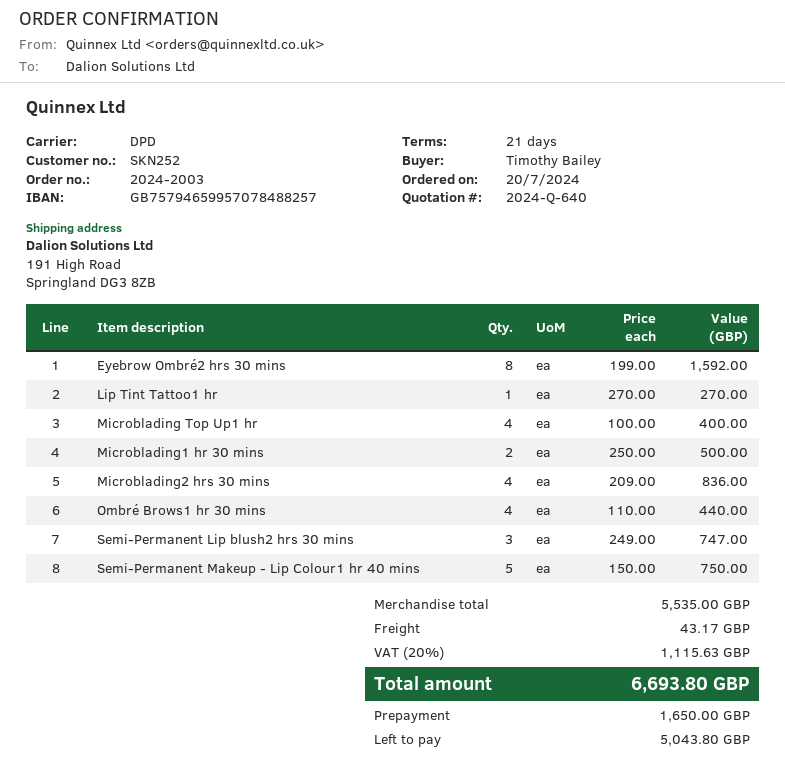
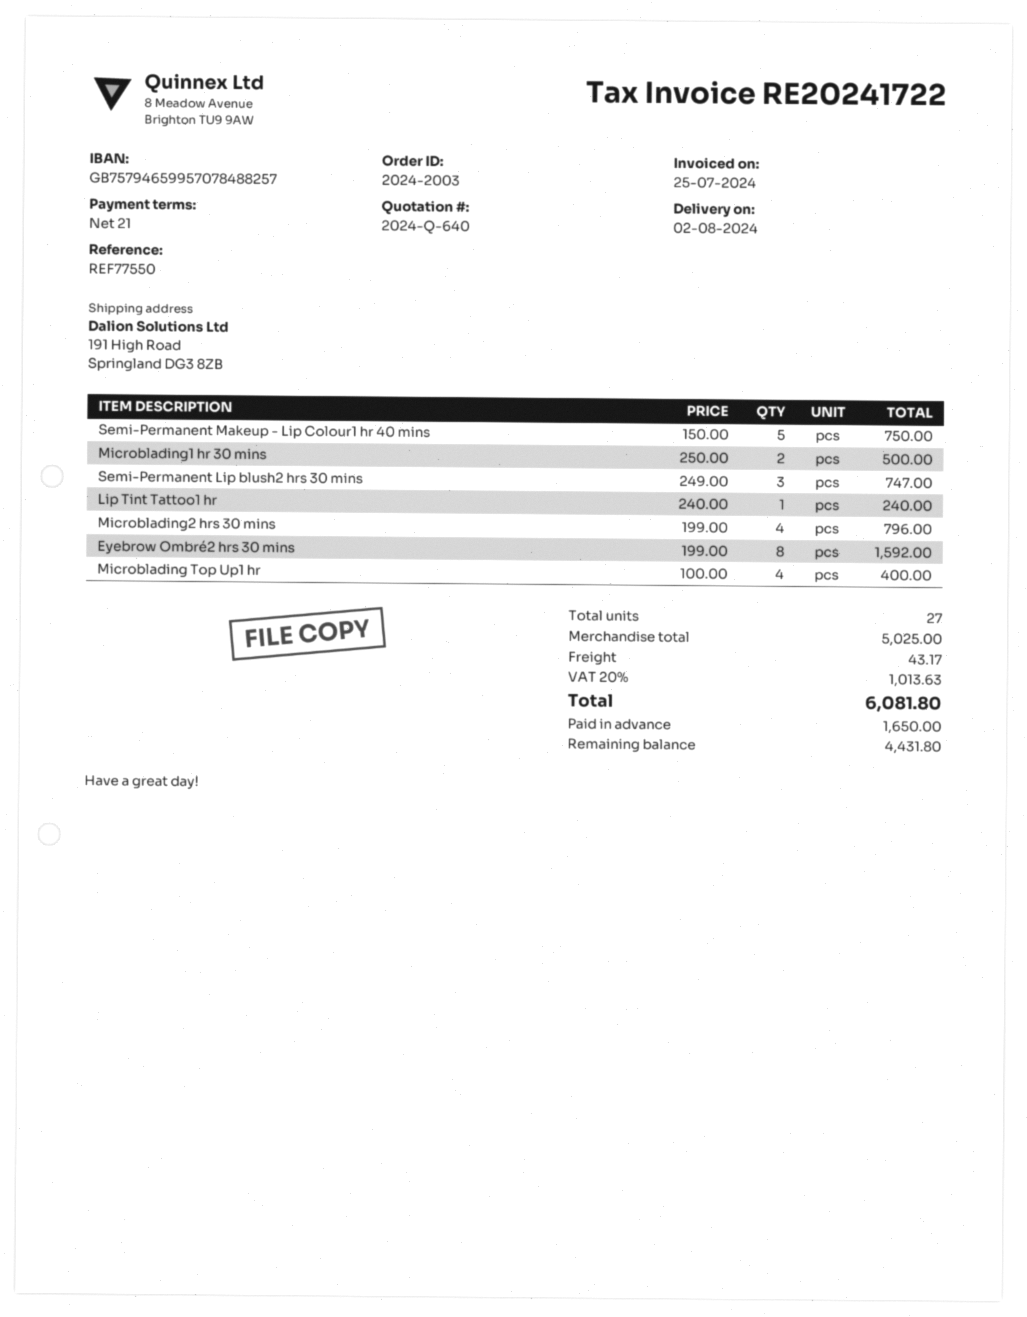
Lip Tint Tattoo1 hr: 1 x 270.00 = 270.00 -> 1 x 240.00 = 240.00
Microblading2 hrs 30 mins: 4 x 209.00 = 836.00 -> 4 x 199.00 = 796.00
Ombré Brows1 hr 30 mins: 4 x 110.00 = 440.00 -> none
subtotal: 5535.00 -> 5025.00
tax: 20% = 1115.63 -> 20% = 1013.63
total: 6693.80 -> 6081.80
balance: 5043.80 -> 4431.80

